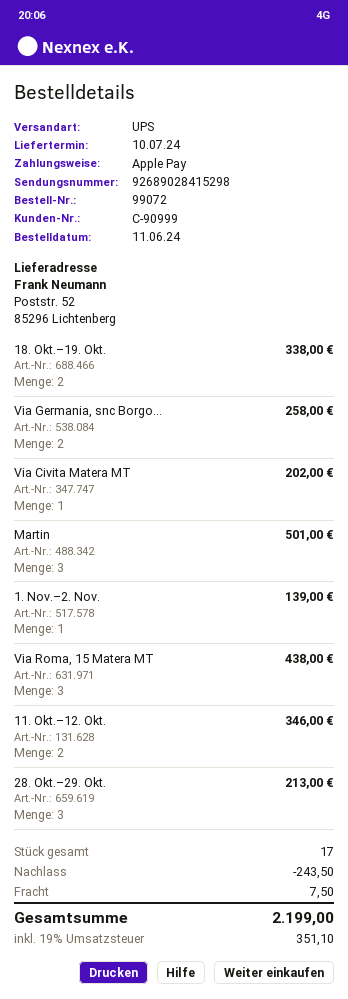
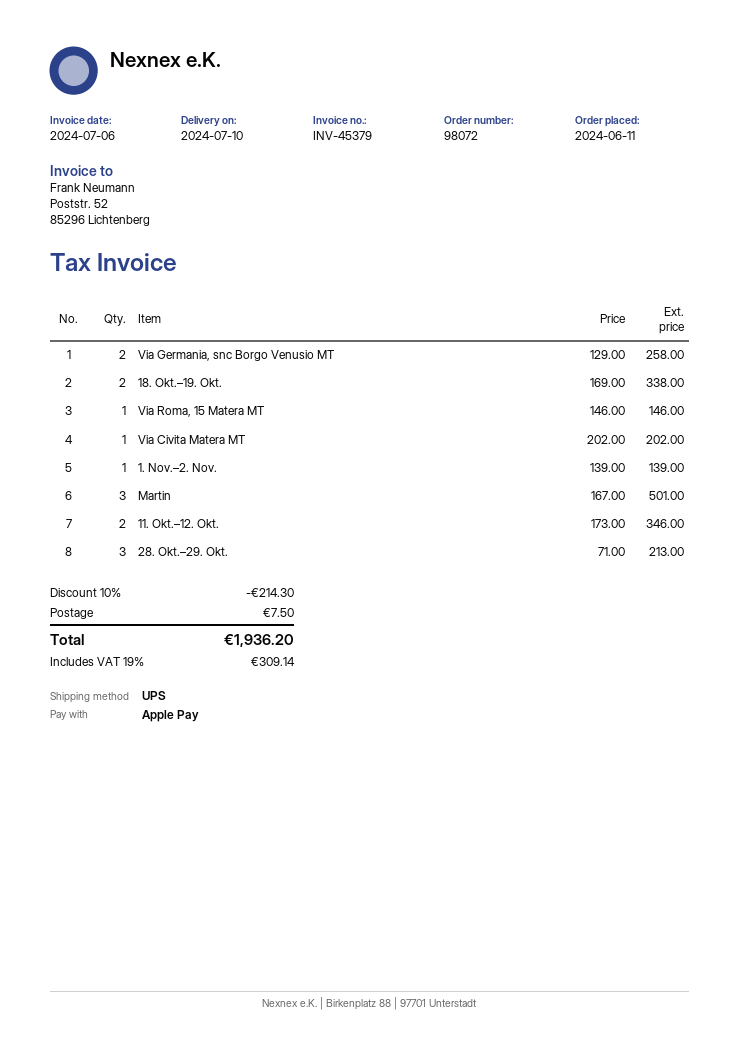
order number: 99072 -> 98072
Via Roma, 15 Matera MT: 3 for 438.00 -> 1 for 146.00
discount: 243.50 -> 214.30
tax: 19% = 351.10 -> 19% = 309.14
total: 2199.00 -> 1936.20

